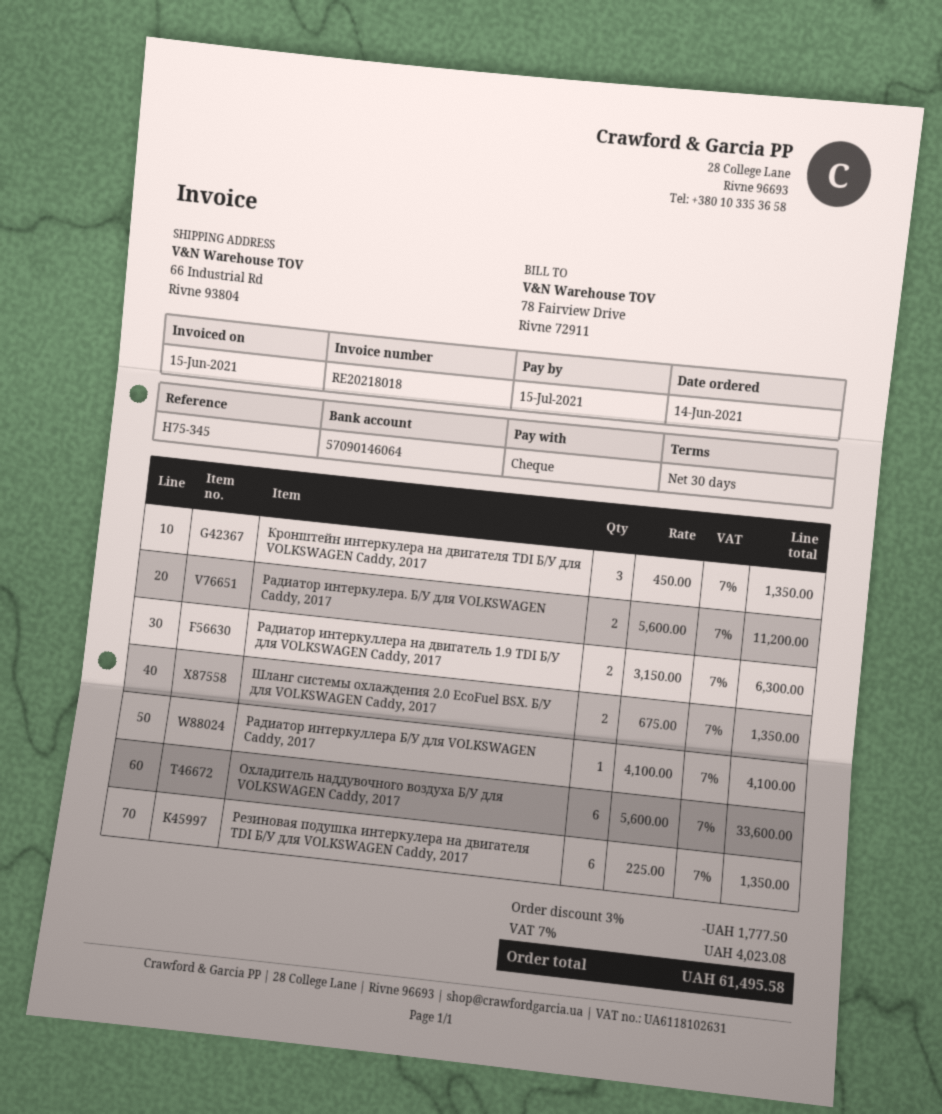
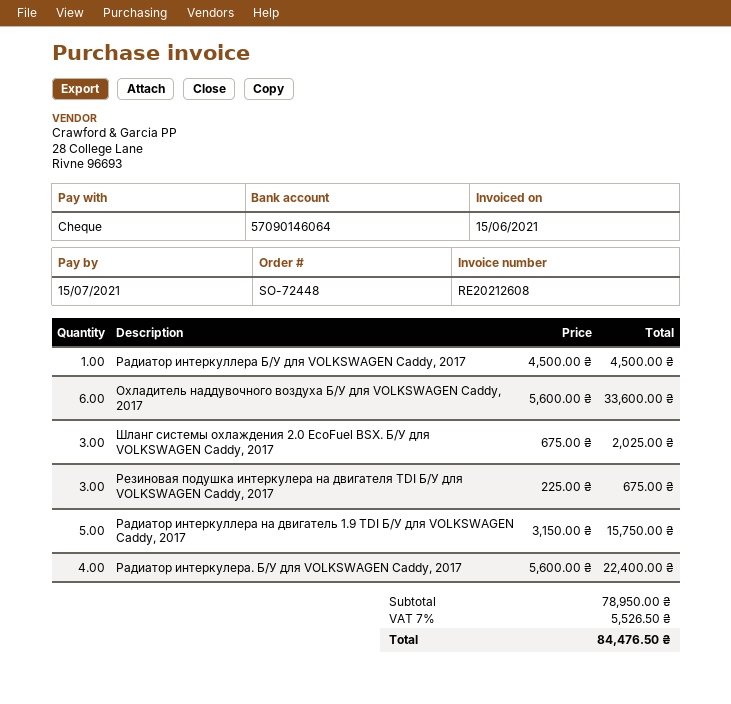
invoice number: RE20218018 -> RE20212608
Кронштейн интеркулера на двигателя TDI Б/У для VOLKSWAGEN Caddy, 2017: 3 x 450.00 = 1350.00 -> none
Радиатор интеркулера. Б/У для VOLKSWAGEN Caddy, 2017: 2 x 5600.00 = 11200.00 -> 4 x 5600.00 = 22400.00
Радиатор интеркуллера на двигатель 1.9 TDI Б/У для VOLKSWAGEN Caddy, 2017: 2 x 3150.00 = 6300.00 -> 5 x 3150.00 = 15750.00
Шланг системы охлаждения 2.0 EcoFuel BSX. Б/У для VOLKSWAGEN Caddy, 2017: 2 x 675.00 = 1350.00 -> 3 x 675.00 = 2025.00
Радиатор интеркуллера Б/У для VOLKSWAGEN Caddy, 2017: 1 x 4100.00 = 4100.00 -> 1 x 4500.00 = 4500.00
Резиновая подушка интеркулера на двигателя TDI Б/У для VOLKSWAGEN Caddy, 2017: 6 x 225.00 = 1350.00 -> 3 x 225.00 = 675.00
discount: 3% = 1777.50 -> none
tax: 7% = 4023.08 -> 7% = 5526.50
total: 61495.58 -> 84476.50

